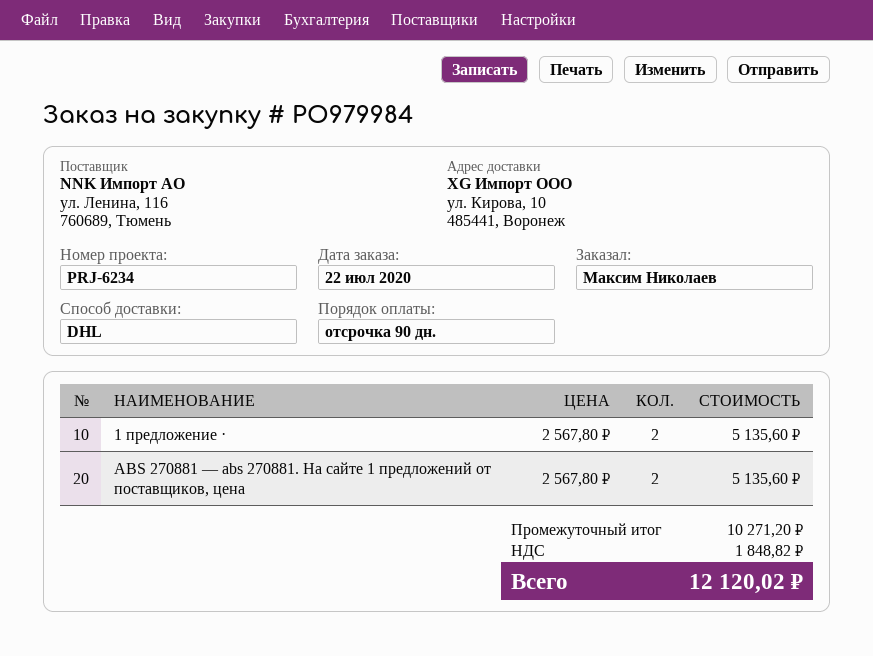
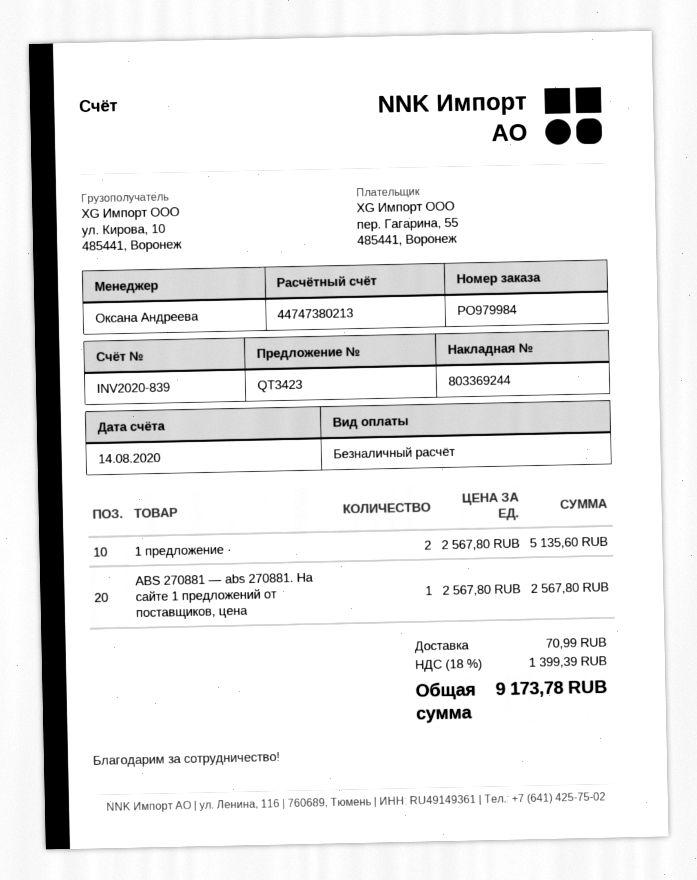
ABS 270881 — abs 270881. На сайте 1 предложений от поставщиков, цена: 2 x 2567.80 = 5135.60 -> 1 x 2567.80 = 2567.80
shipping: none -> 70.99
tax: 1848.82 -> 1399.39
total: 12120.02 -> 9173.78

